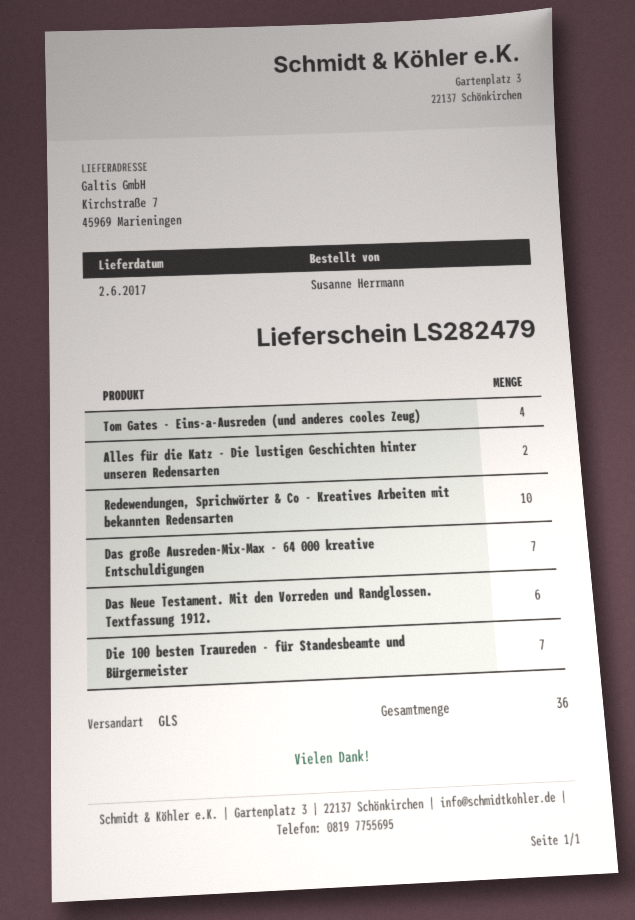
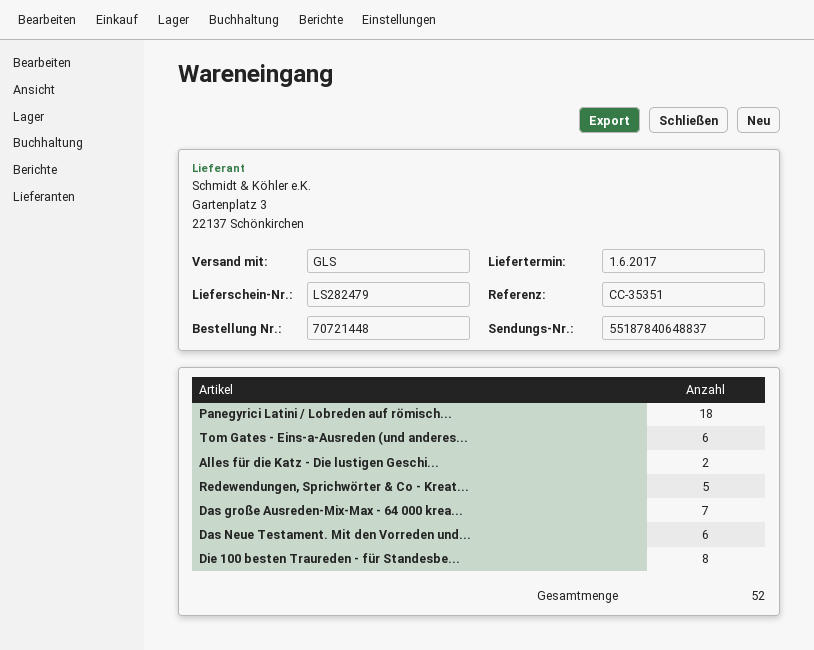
delivery date: 2017-06-02 -> 2017-06-01
Tom Gates - Eins-a-Ausreden (und anderes cooles Zeug): 4 -> 6
Redewendungen, Sprichwörter & Co - Kreatives Arbeiten mit bekannten Redensarten: 10 -> 5
Die 100 besten Traureden - für Standesbeamte und Bürgermeister: 7 -> 8
Panegyrici Latini / Lobreden auf römisch...: none -> 18
total quantity: 36 -> 52

